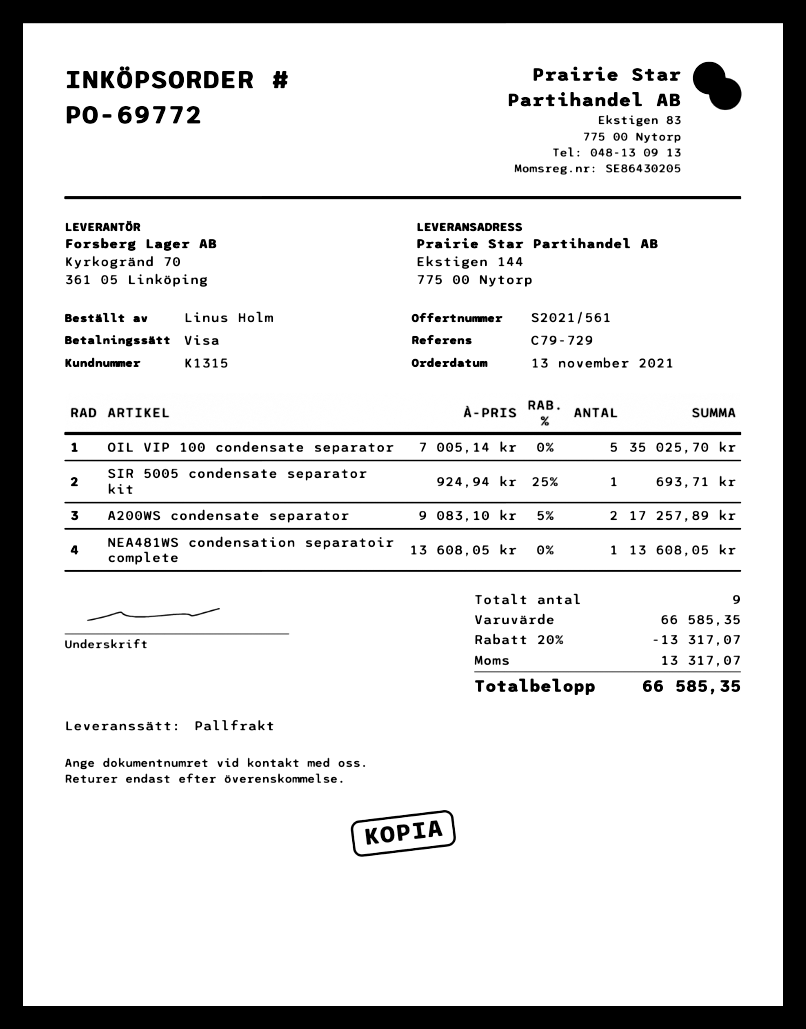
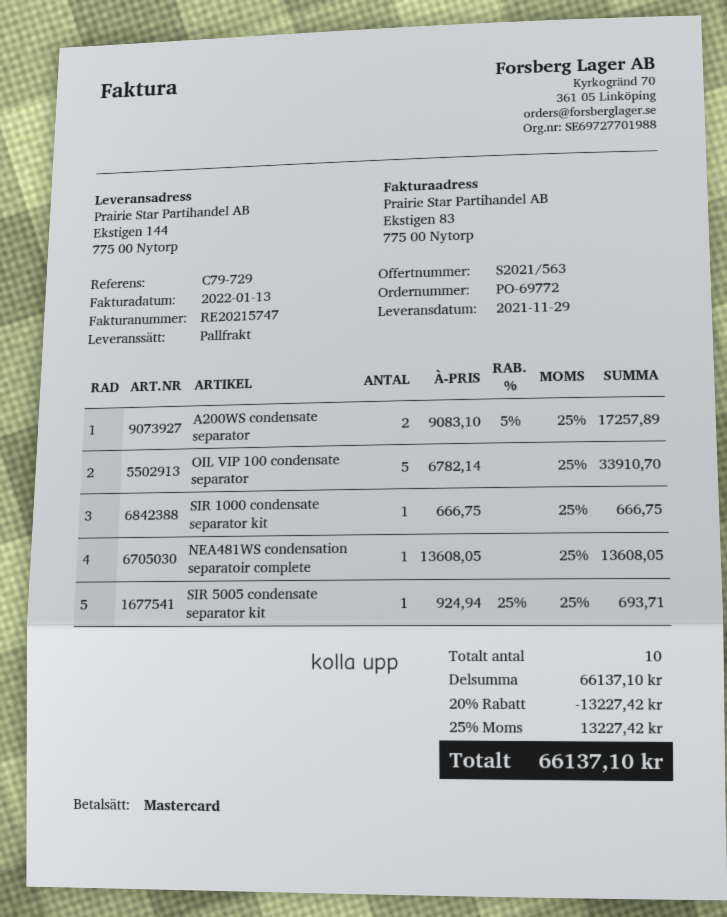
quote number: S2021/561 -> S2021/563
payment method: Visa -> Mastercard
OIL VIP 100 condensate separator: 5 x 7005.14 = 35025.70 -> 5 x 6782.14 = 33910.70
SIR 1000 condensate separator kit: none -> 1 x 666.75 = 666.75
total quantity: 9 -> 10
subtotal: 66585.35 -> 66137.10
discount: 20% = 13317.07 -> 20% = 13227.42
tax: 13317.07 -> 13227.42
total: 66585.35 -> 66137.10

